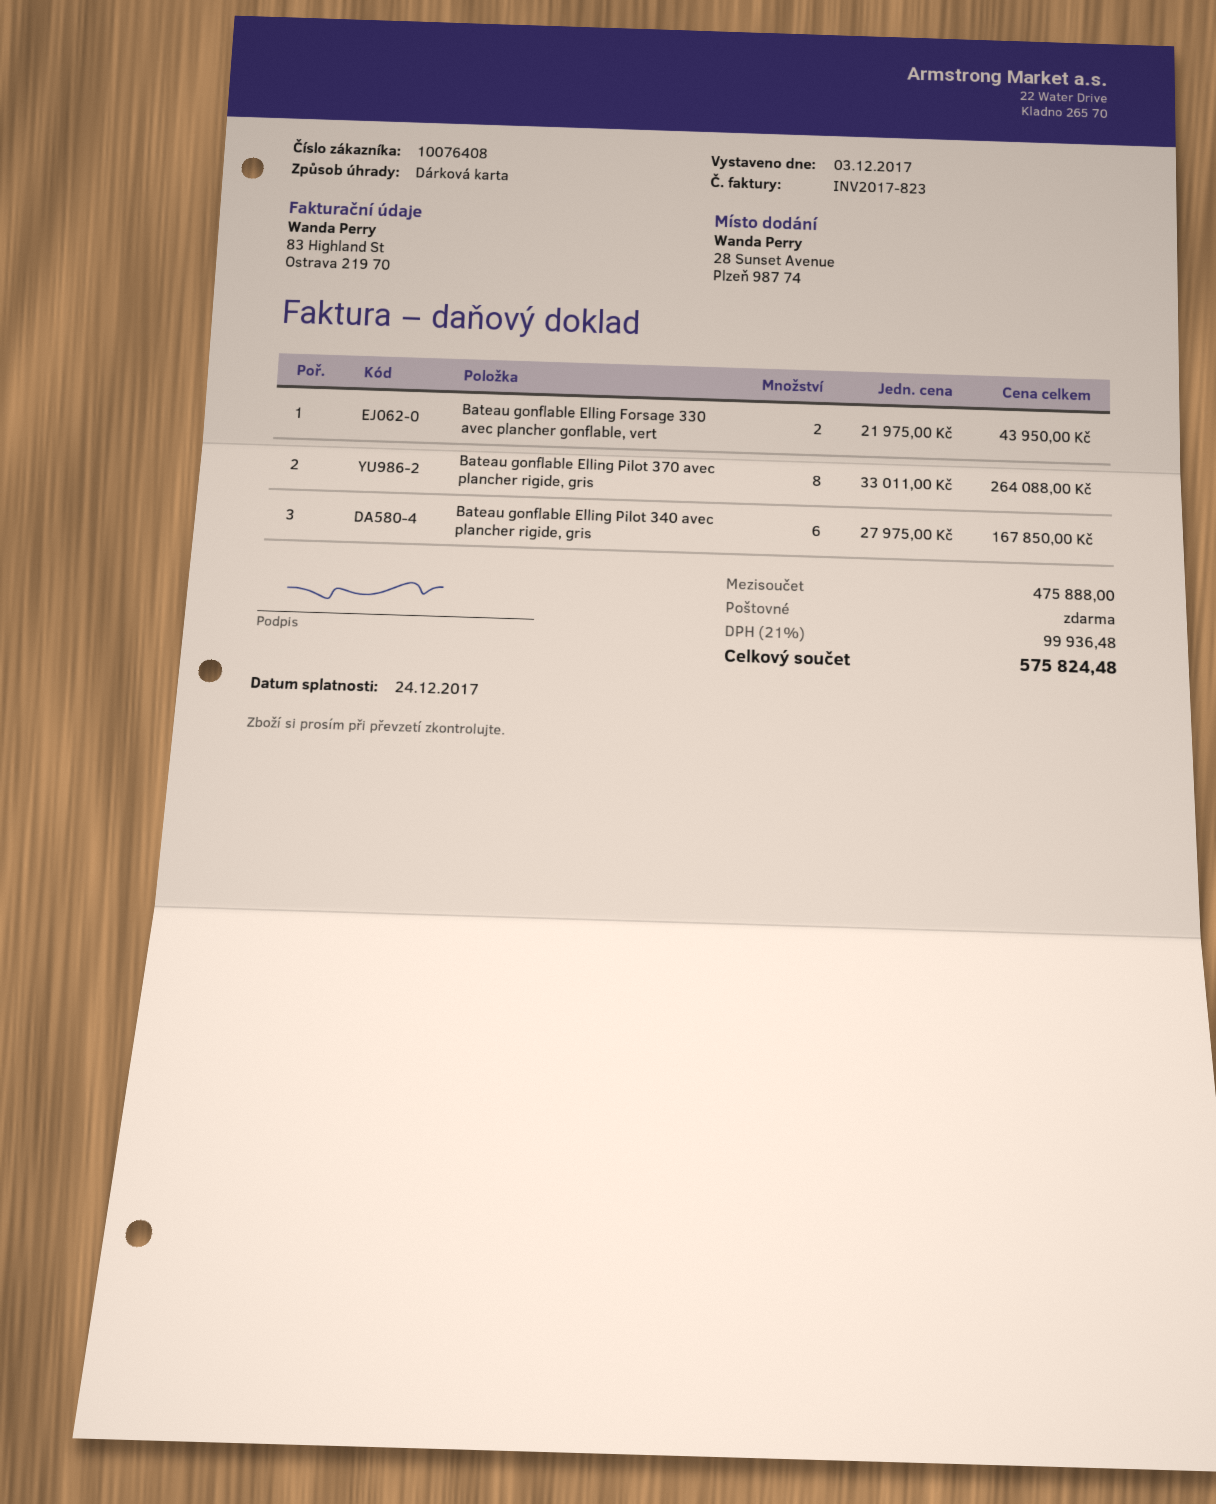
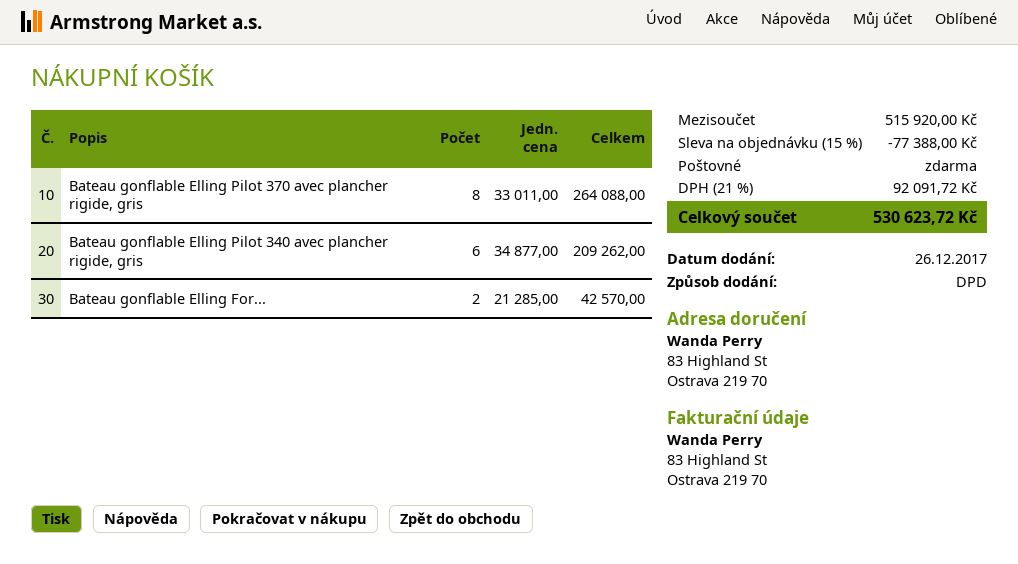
ship to: 28 Sunset Avenue, Plzeň 987 74 -> 83 Highland St, Ostrava 219 70
Bateau gonflable Elling Forsage 330 avec plancher gonflable, vert: 2 x 21975.00 = 43950.00 -> 2 x 21285.00 = 42570.00
Bateau gonflable Elling Pilot 340 avec plancher rigide, gris: 6 x 27975.00 = 167850.00 -> 6 x 34877.00 = 209262.00
subtotal: 475888.00 -> 515920.00
discount: none -> 15% = 77388.00
tax: 21% = 99936.48 -> 21% = 92091.72
total: 575824.48 -> 530623.72

